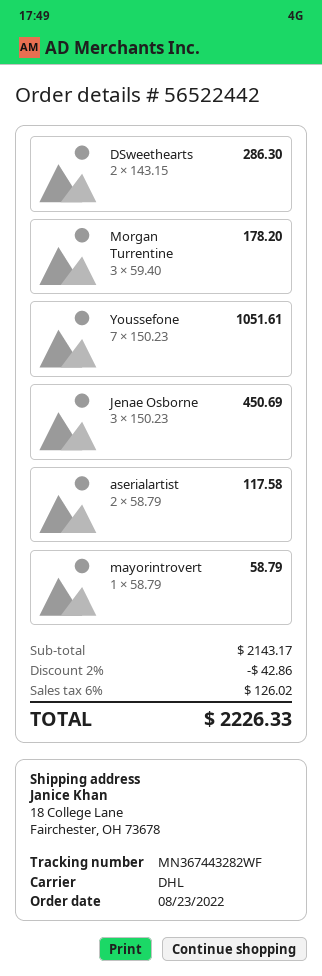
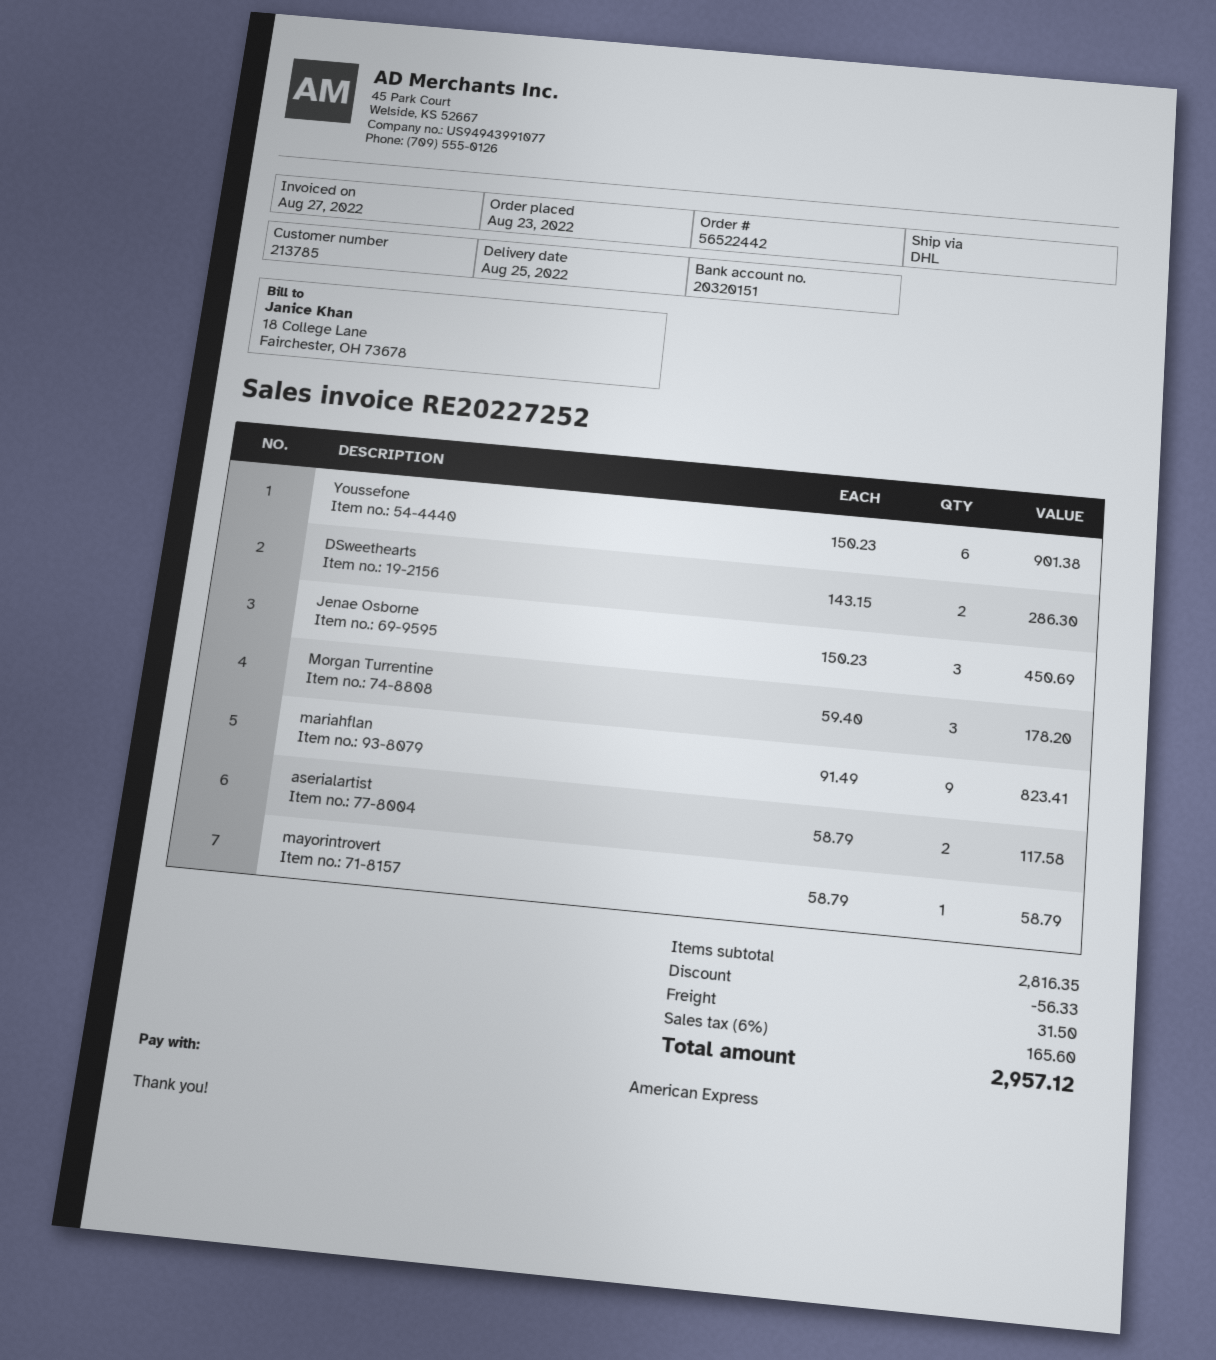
Youssefone: 7 x 150.23 = 1051.61 -> 6 x 150.23 = 901.38
mariahflan: none -> 9 x 91.49 = 823.41
subtotal: 2143.17 -> 2816.35
discount: 42.86 -> 56.33
shipping: none -> 31.50
tax: 6% = 126.02 -> 6% = 165.60
total: 2226.33 -> 2957.12

